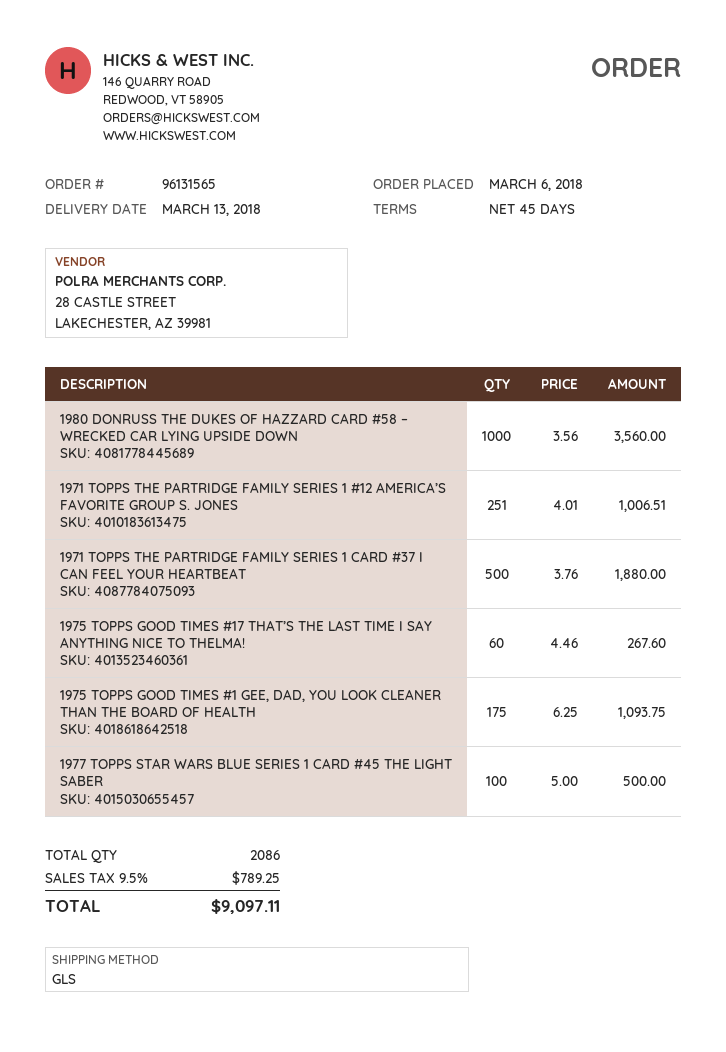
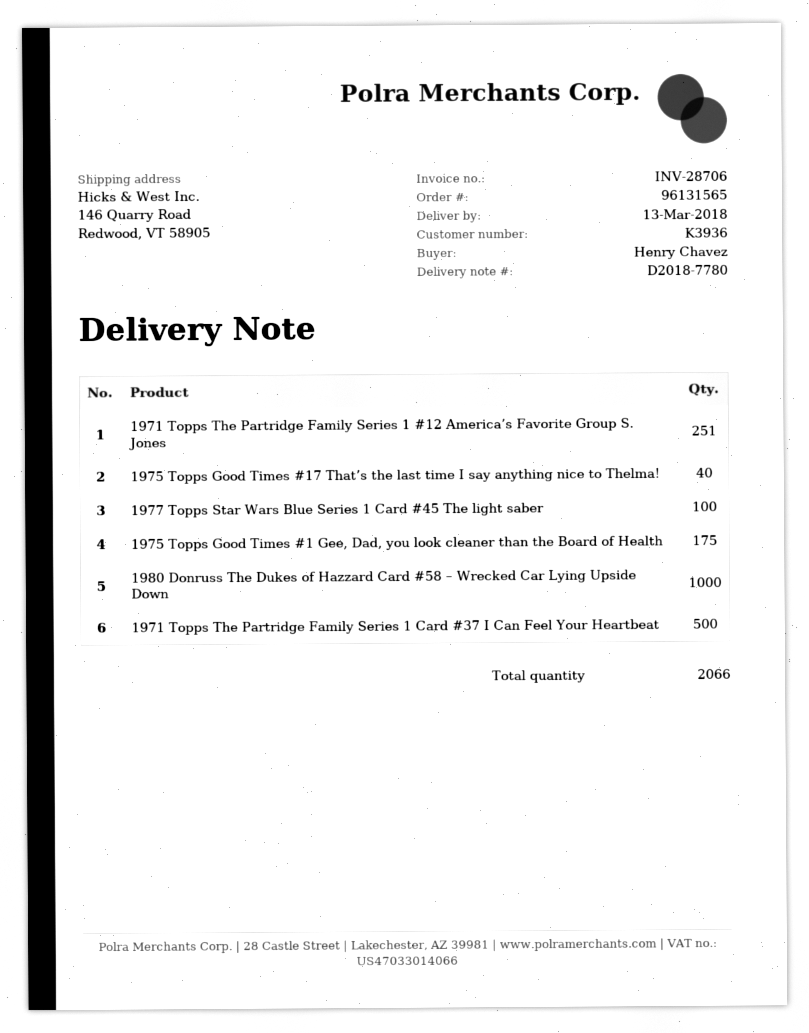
1975 TOPPS GOOD TIMES #17 THAT’S THE LAST TIME I SAY ANYTHING NICE TO THELMA!: 60 -> 40
total quantity: 2086 -> 2066

